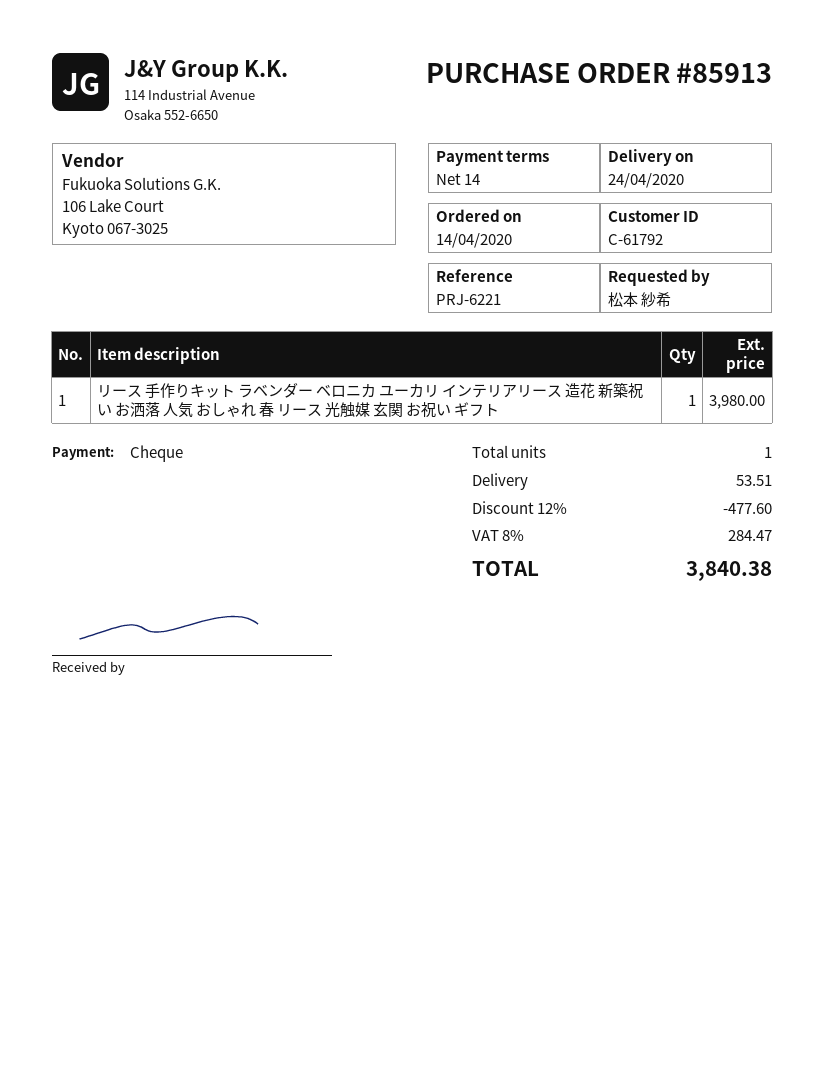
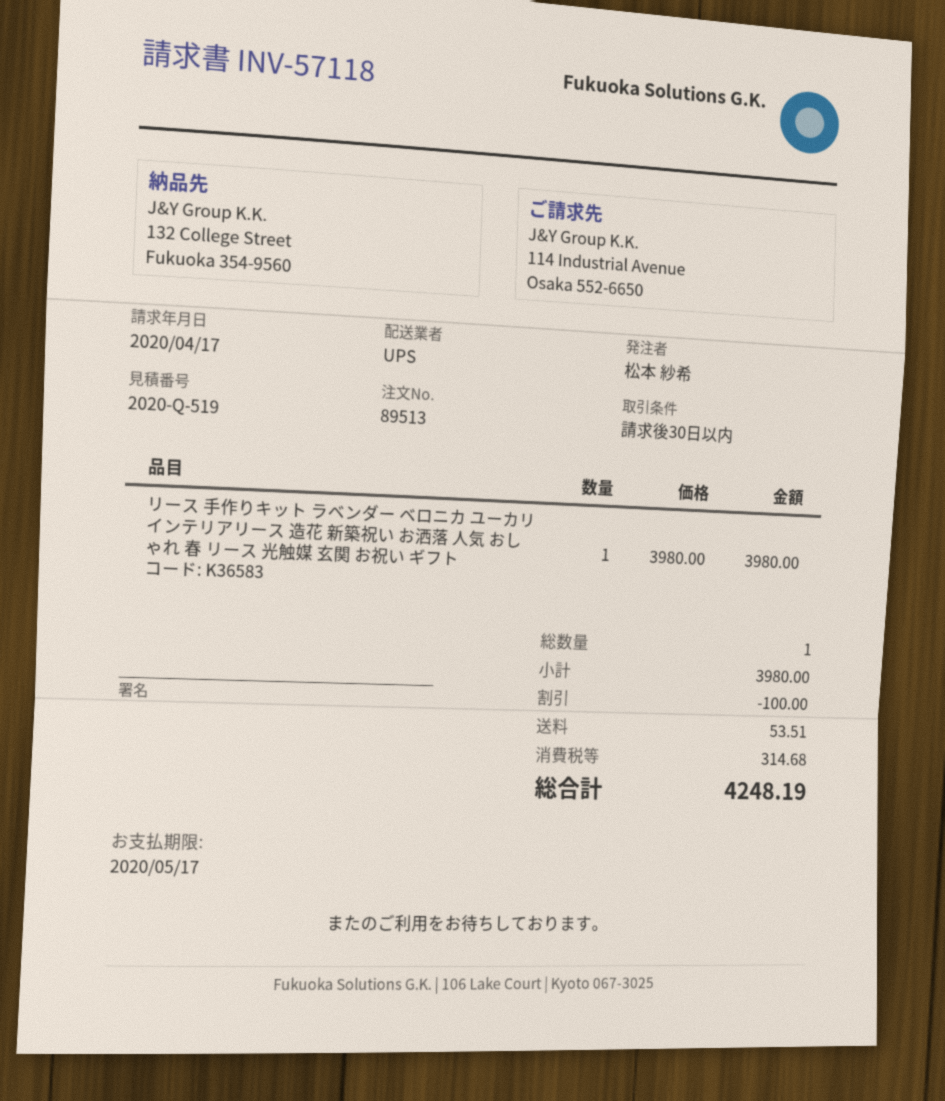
order number: 85913 -> 89513
payment terms: 14 days -> 30 days
discount: 477.60 -> 100.00
tax: 284.47 -> 314.68
total: 3840.38 -> 4248.19

